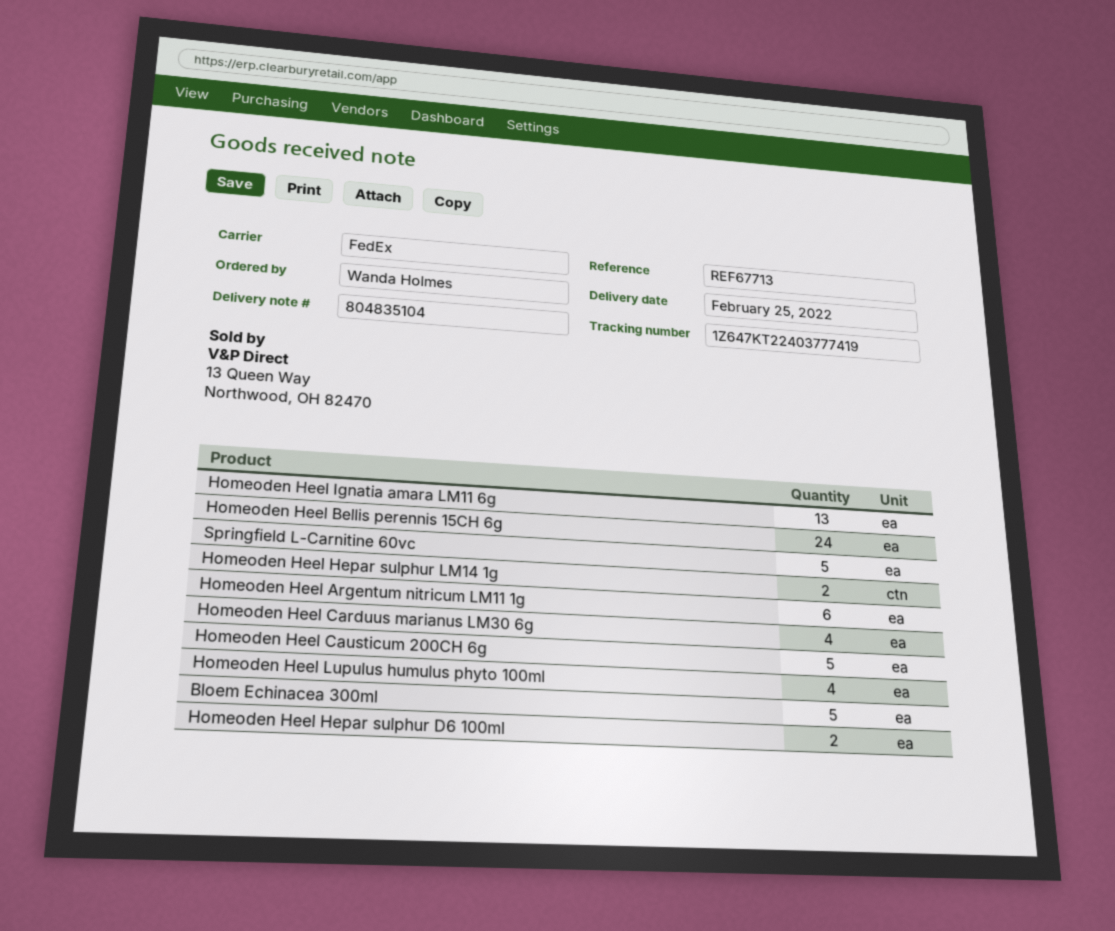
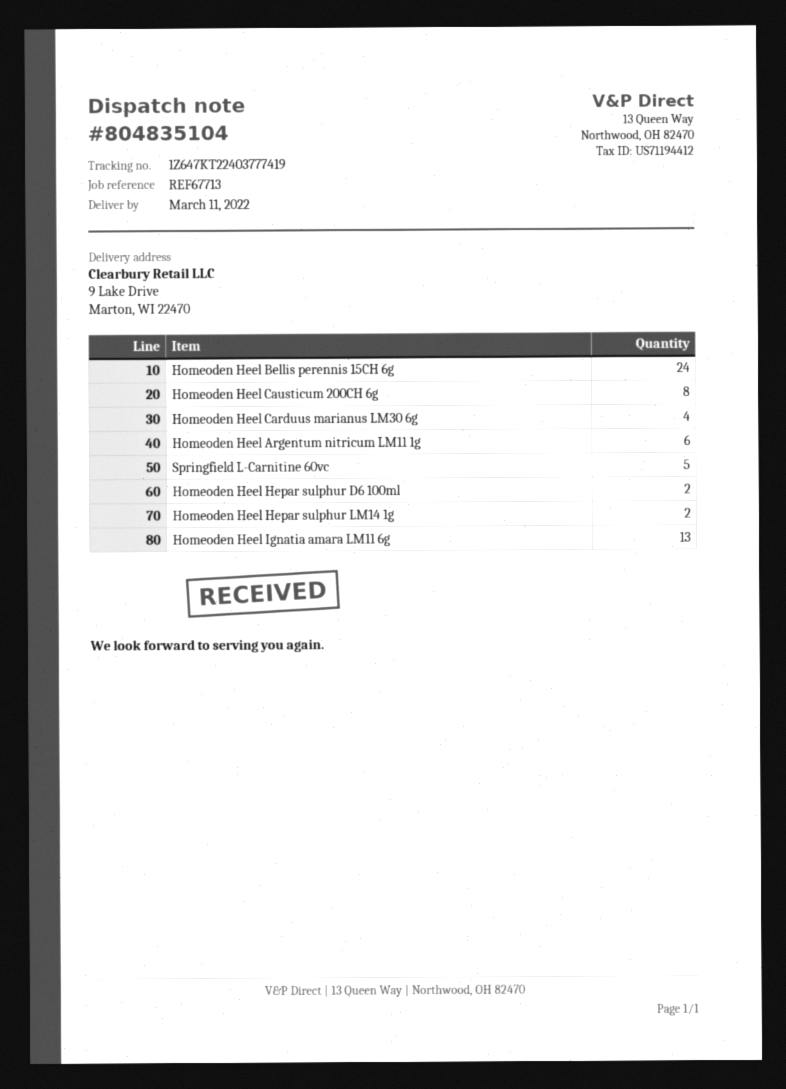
delivery date: 2022-02-25 -> 2022-03-11
Homeoden Heel Causticum 200CH 6g: 5 -> 8
Homeoden Heel Lupulus humulus phyto 100ml: 4 -> none
Bloem Echinacea 300ml: 5 -> none

